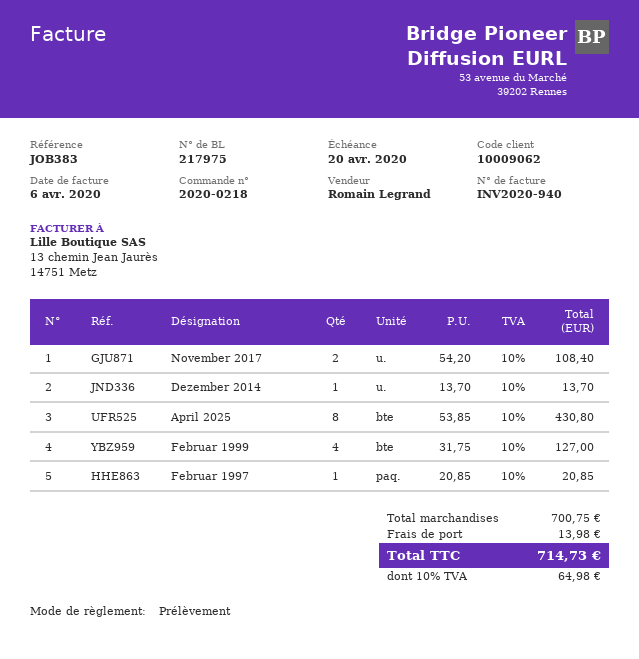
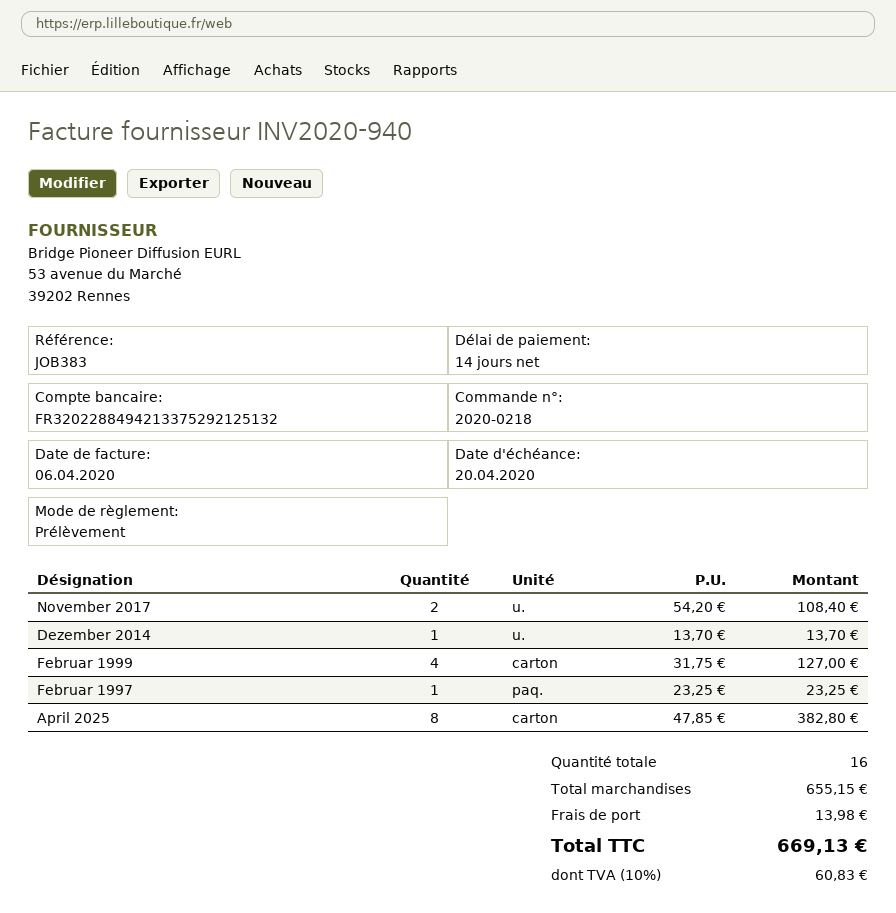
April 2025: 8 x 53.85 = 430.80 -> 8 x 47.85 = 382.80
Februar 1997: 1 x 20.85 = 20.85 -> 1 x 23.25 = 23.25
subtotal: 700.75 -> 655.15
tax: 10% = 64.98 -> 10% = 60.83
total: 714.73 -> 669.13

